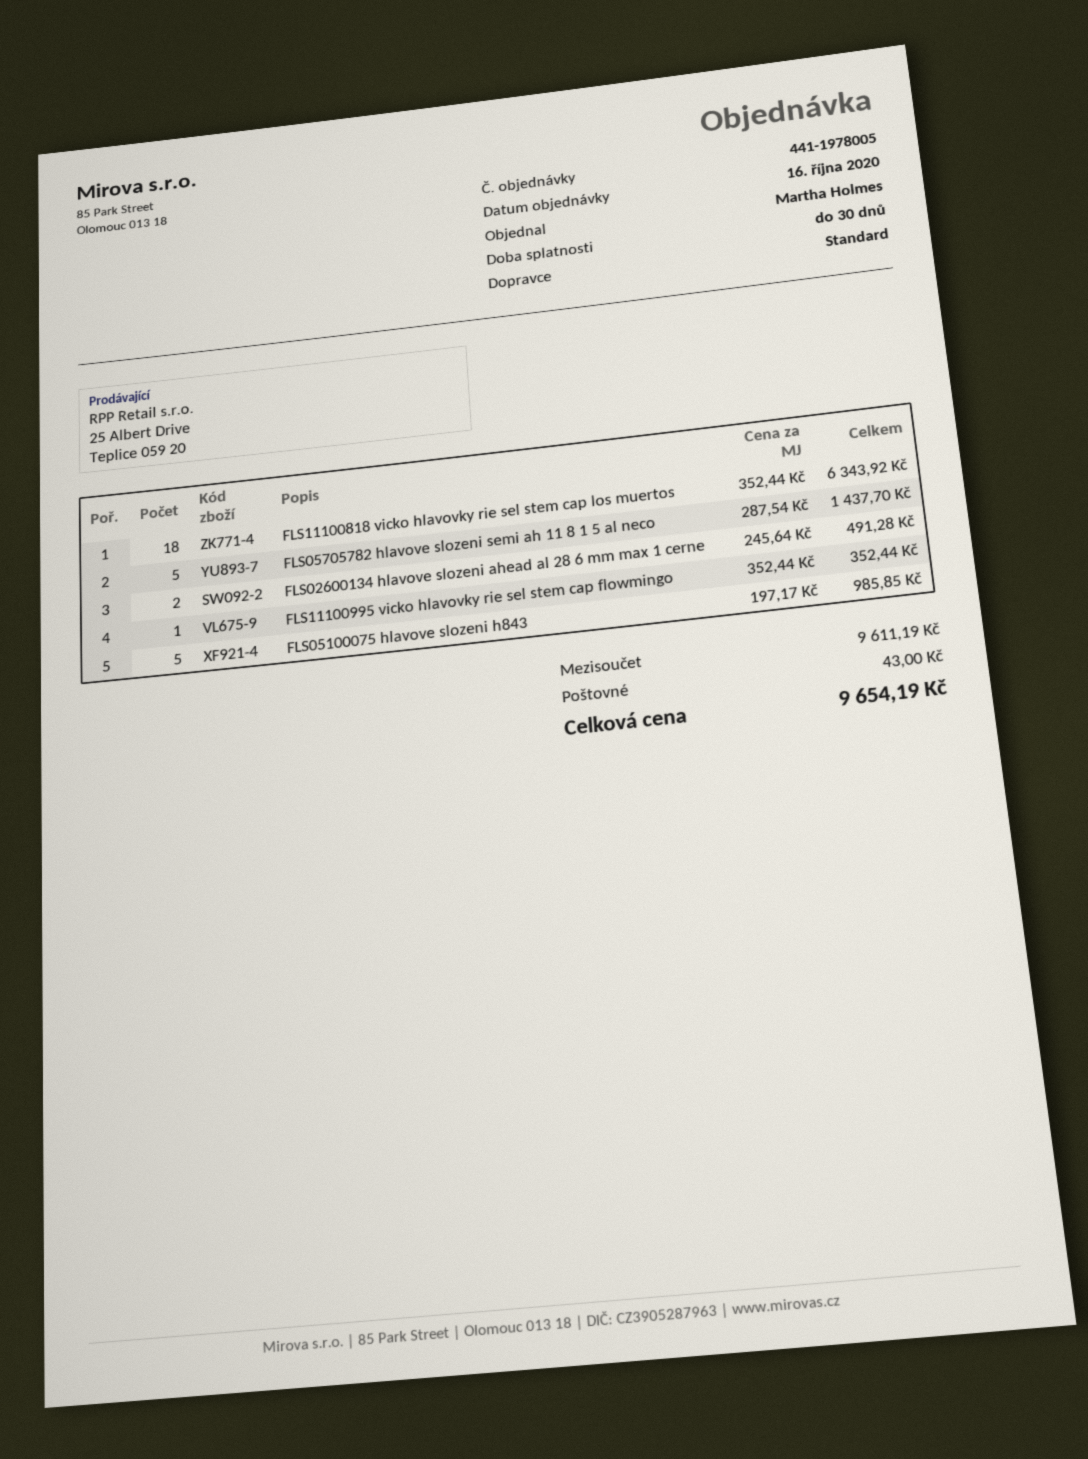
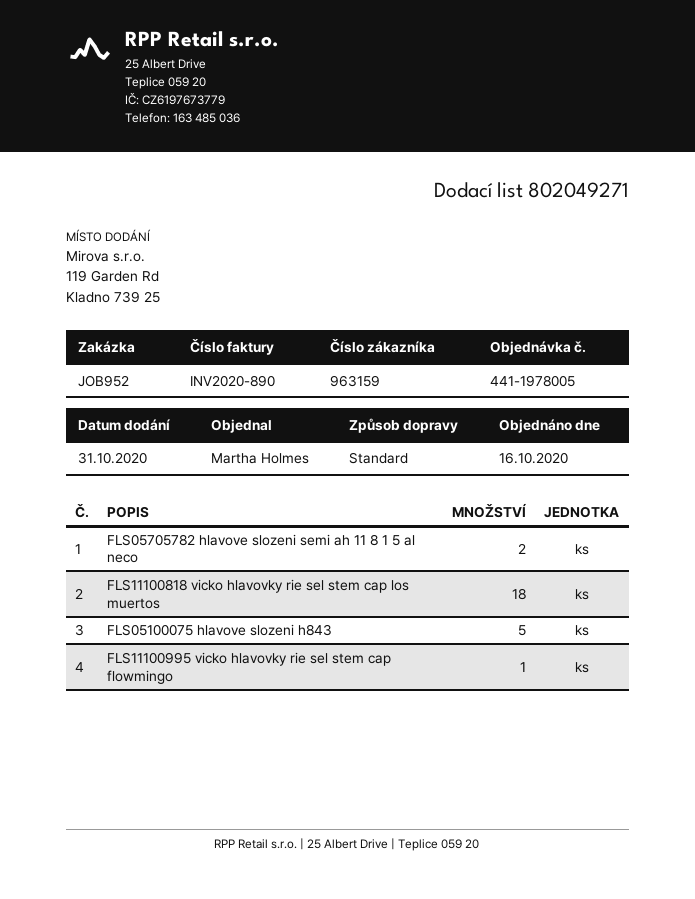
FLS05705782 hlavove slozeni semi ah 11 8 1 5 al neco: 5 -> 2
FLS02600134 hlavove slozeni ahead al 28 6 mm max 1 cerne: 2 -> none

